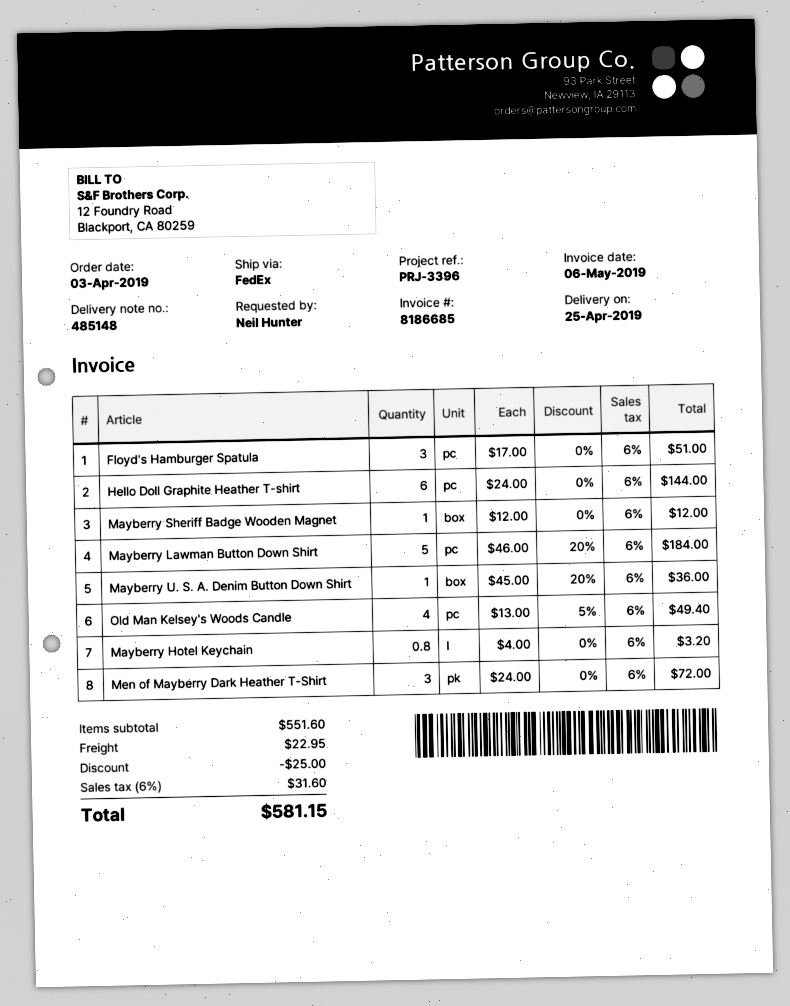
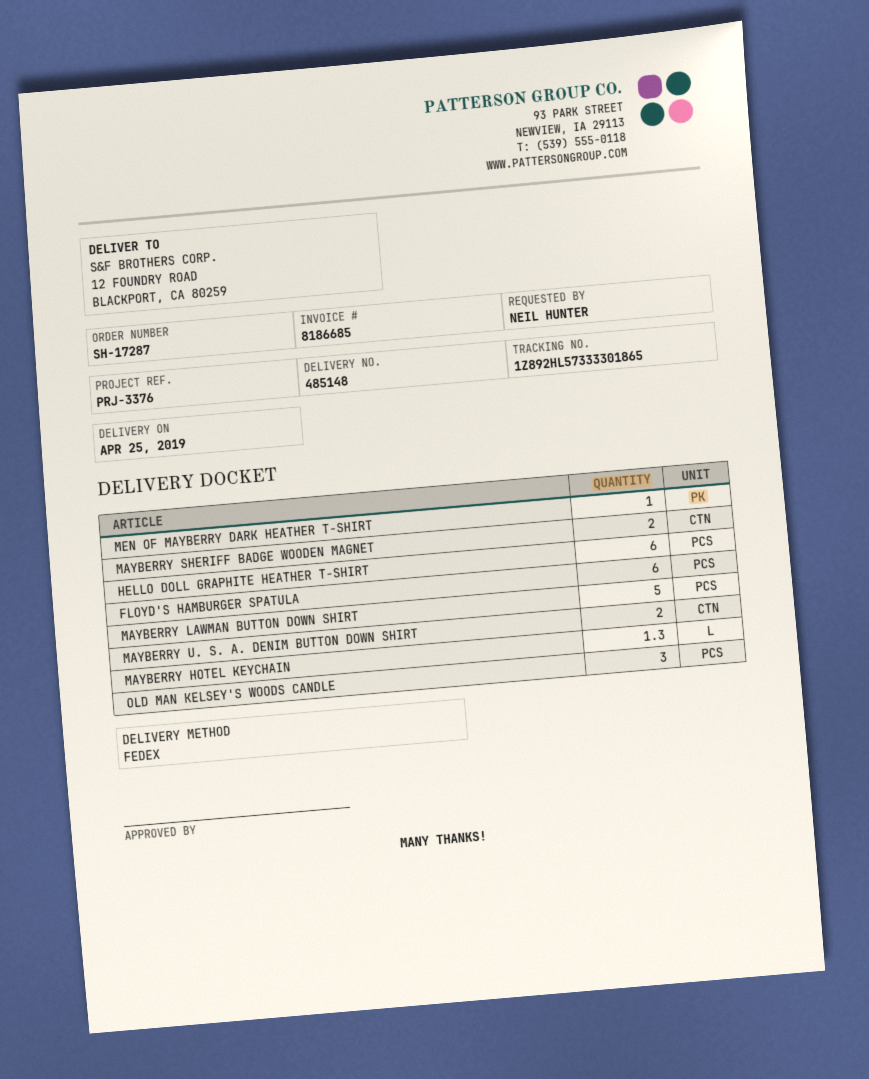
reference: PRJ-3396 -> PRJ-3376
Floyd's Hamburger Spatula: 3 -> 6
Mayberry Sheriff Badge Wooden Magnet: 1 -> 2
Mayberry U. S. A. Denim Button Down Shirt: 1 -> 2
Old Man Kelsey's Woods Candle: 4 -> 3
Mayberry Hotel Keychain: 0.8 -> 1.3
Men of Mayberry Dark Heather T-Shirt: 3 -> 1

